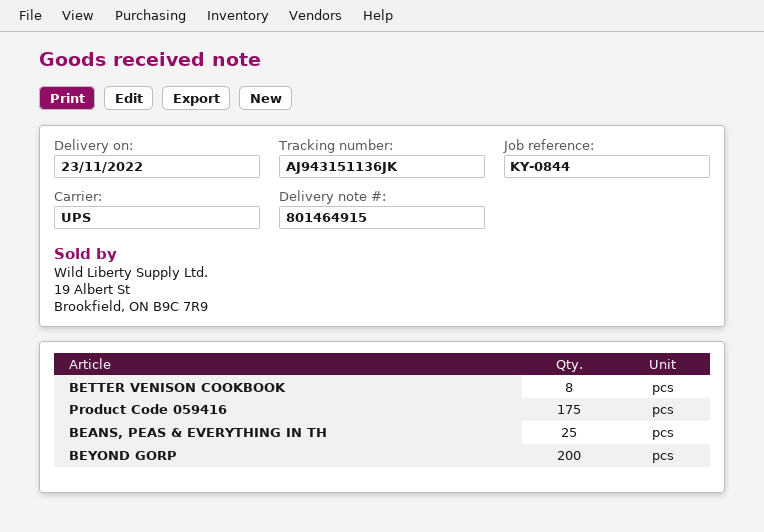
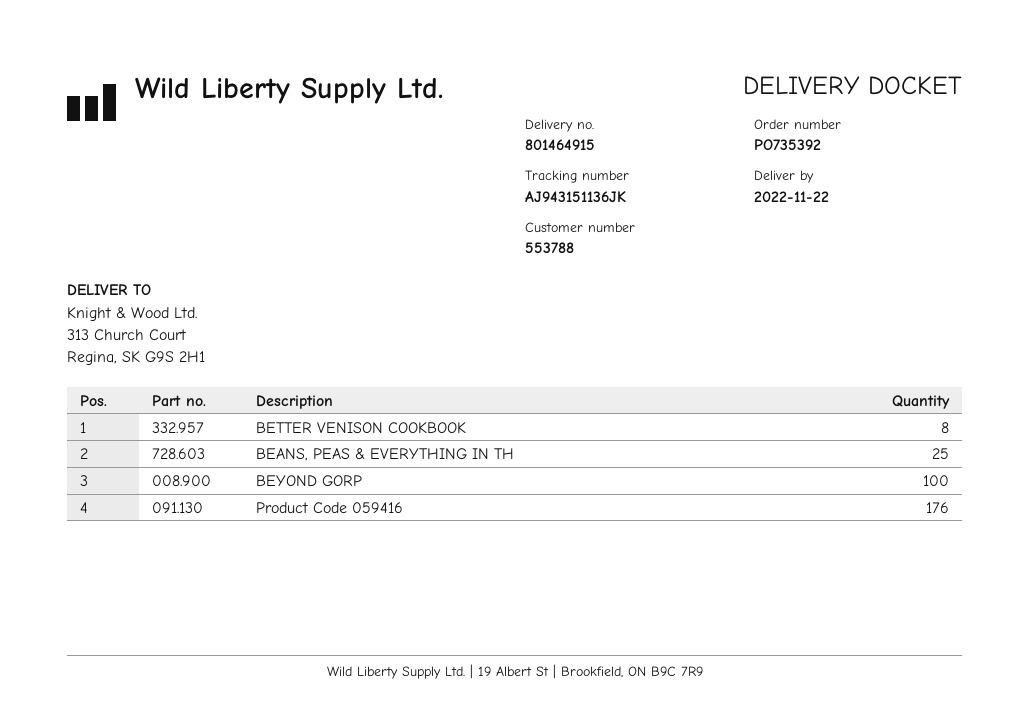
delivery date: 2022-11-23 -> 2022-11-22
Product Code 059416: 175 -> 176
BEYOND GORP: 200 -> 100

